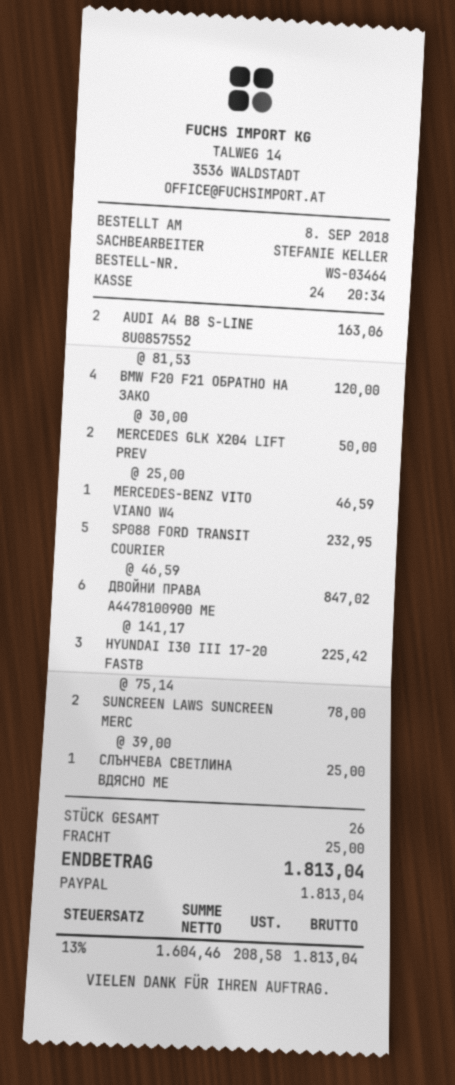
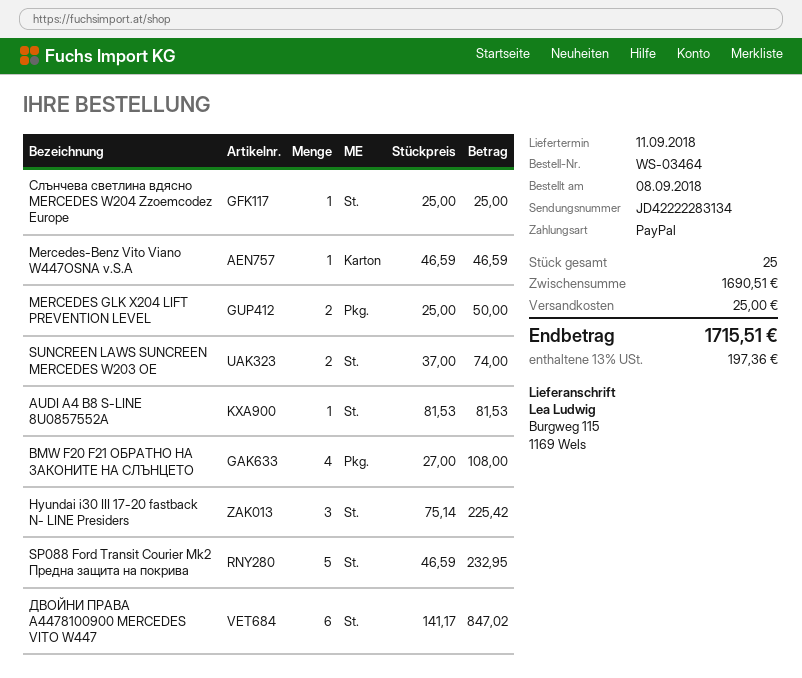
AUDI A4 B8 S-LINE 8U0857552: 2 x 81.53 = 163.06 -> 1 x 81.53 = 81.53
BMW F20 F21 ОБРАТНО НА ЗАКО: 4 x 30.00 = 120.00 -> 4 x 27.00 = 108.00
SUNCREEN LAWS SUNCREEN MERC: 2 x 39.00 = 78.00 -> 2 x 37.00 = 74.00
total quantity: 26 -> 25
tax: 13% = 208.58 -> 13% = 197.36
total: 1813.04 -> 1715.51

